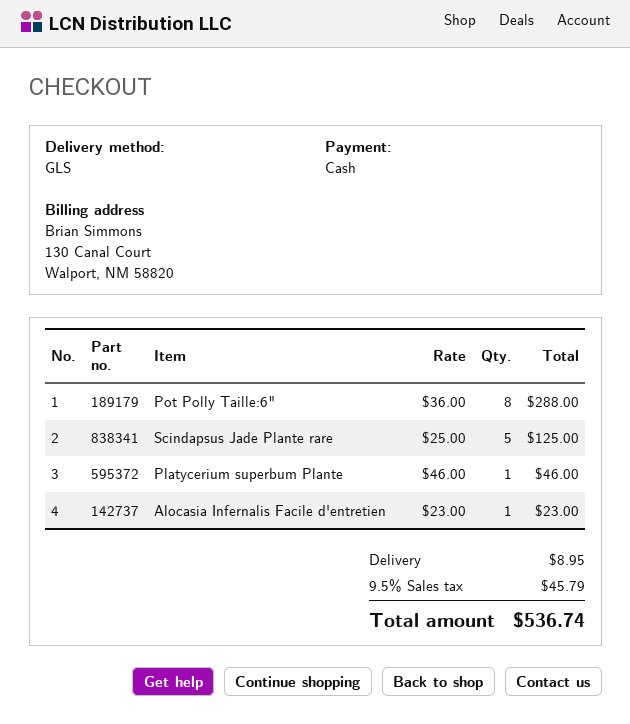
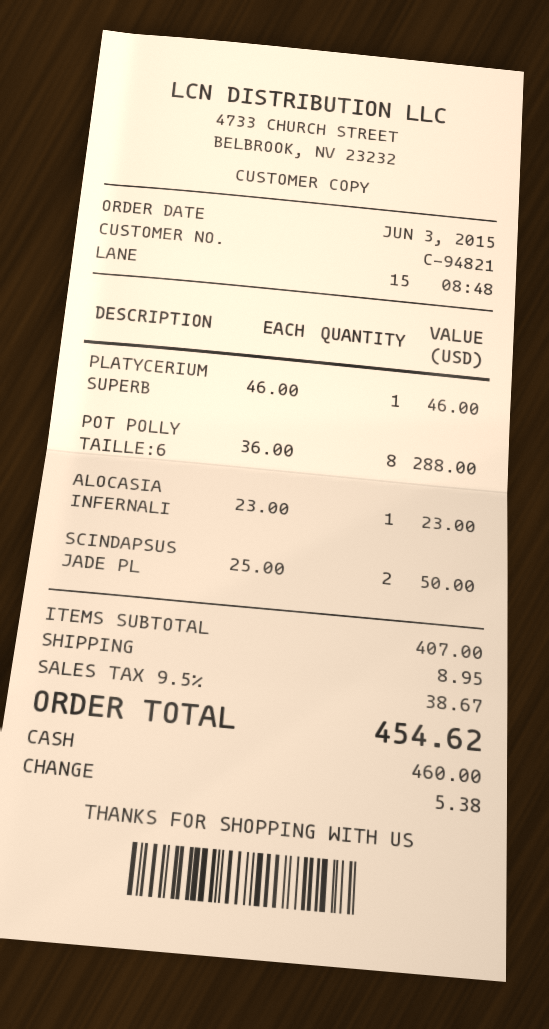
Scindapsus Jade Plante rare: 5 x 25.00 = 125.00 -> 2 x 25.00 = 50.00
tax: 9.5% = 45.79 -> 9.5% = 38.67
total: 536.74 -> 454.62

